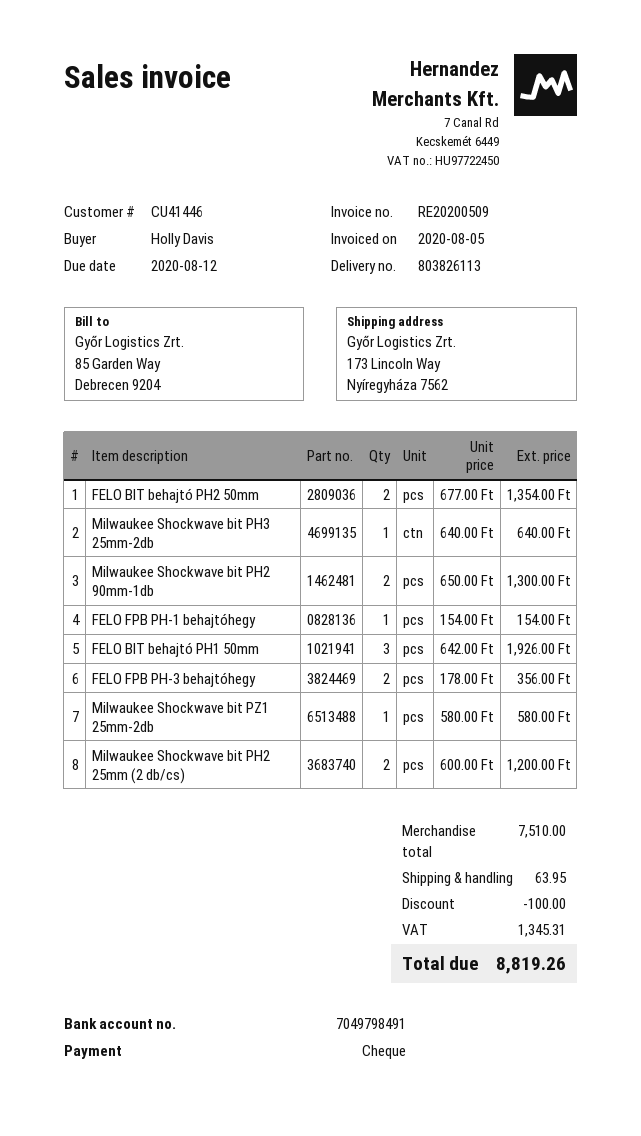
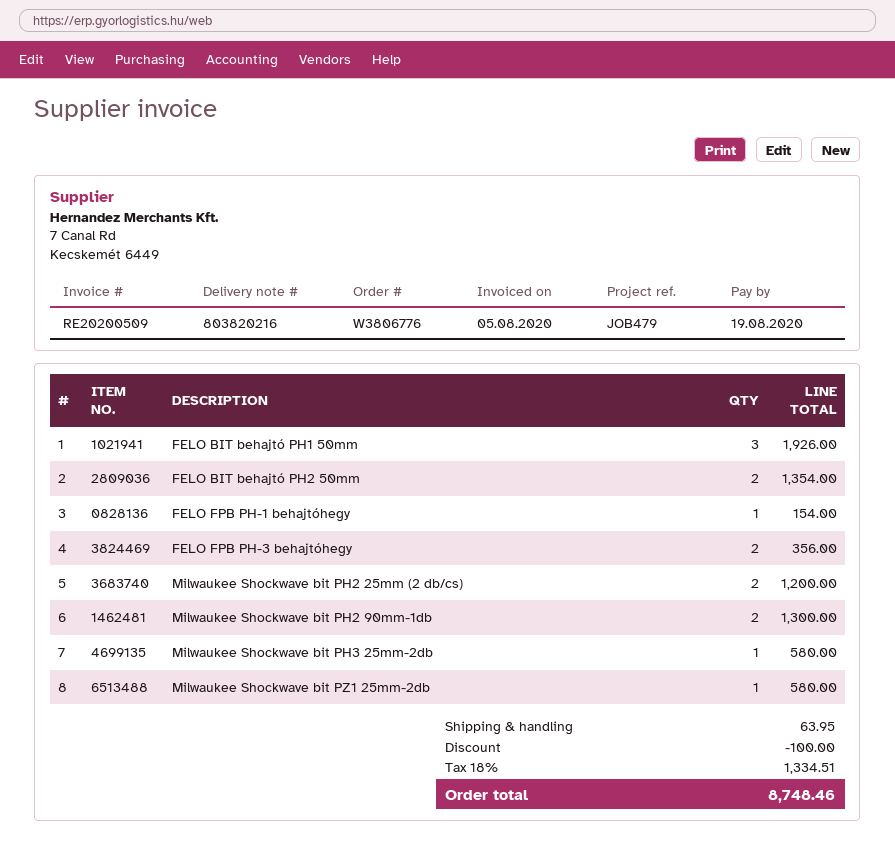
delivery note number: 803826113 -> 803820216
due date: 2020-08-12 -> 2020-08-19
Milwaukee Shockwave bit PH3 25mm-2db: 1 for 640.00 -> 1 for 580.00
tax: 1345.31 -> 1334.51
total: 8819.26 -> 8748.46

